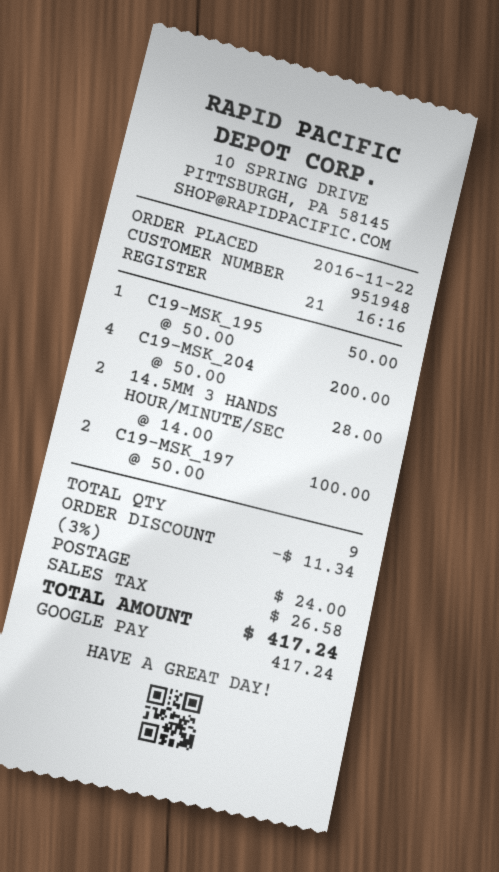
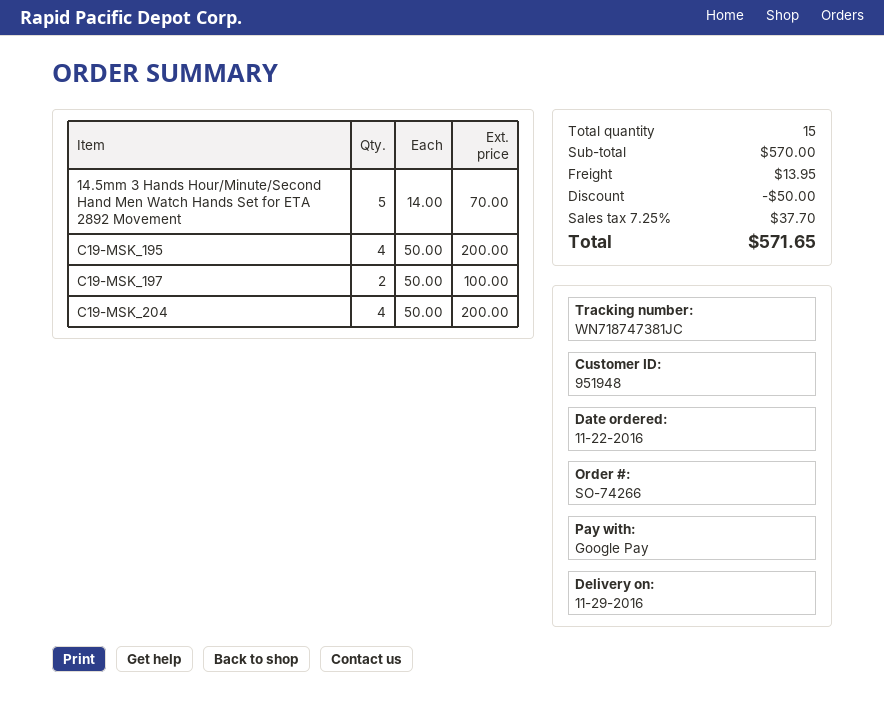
C19-MSK_195: 1 x 50.00 = 50.00 -> 4 x 50.00 = 200.00
14.5MM 3 HANDS HOUR/MINUTE/SEC: 2 x 14.00 = 28.00 -> 5 x 14.00 = 70.00
total quantity: 9 -> 15
discount: 11.34 -> 50.00
shipping: 24.00 -> 13.95
tax: 26.58 -> 37.70
total: 417.24 -> 571.65

